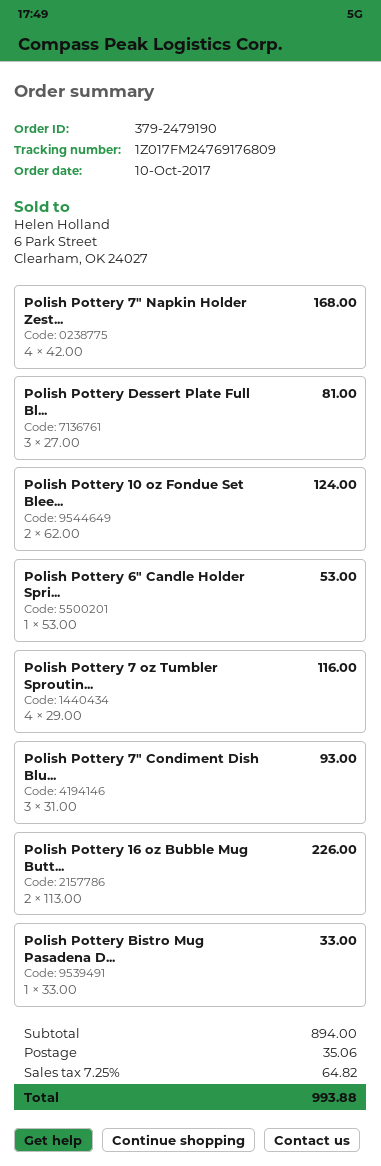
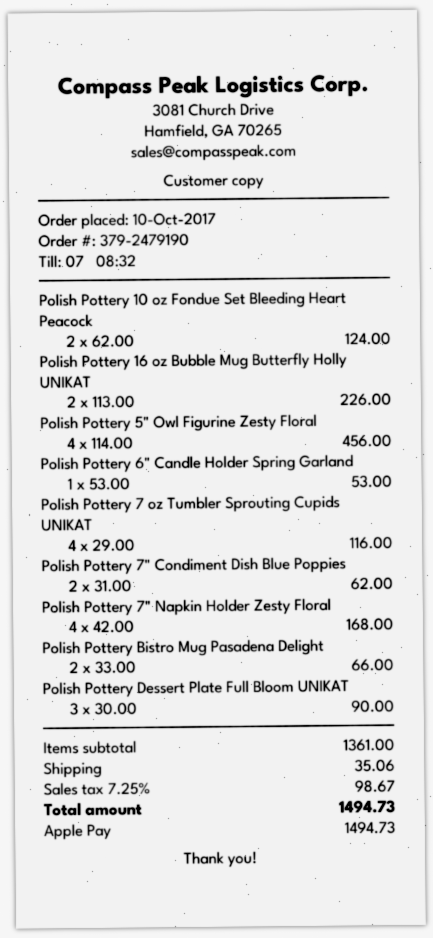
Polish Pottery Dessert Plate Full Bl...: 3 x 27.00 = 81.00 -> 3 x 30.00 = 90.00
Polish Pottery 7" Condiment Dish Blu...: 3 x 31.00 = 93.00 -> 2 x 31.00 = 62.00
Polish Pottery Bistro Mug Pasadena D...: 1 x 33.00 = 33.00 -> 2 x 33.00 = 66.00
Polish Pottery 5" Owl Figurine Zesty Floral: none -> 4 x 114.00 = 456.00
subtotal: 894.00 -> 1361.00
tax: 7.25% = 64.82 -> 7.25% = 98.67
total: 993.88 -> 1494.73

